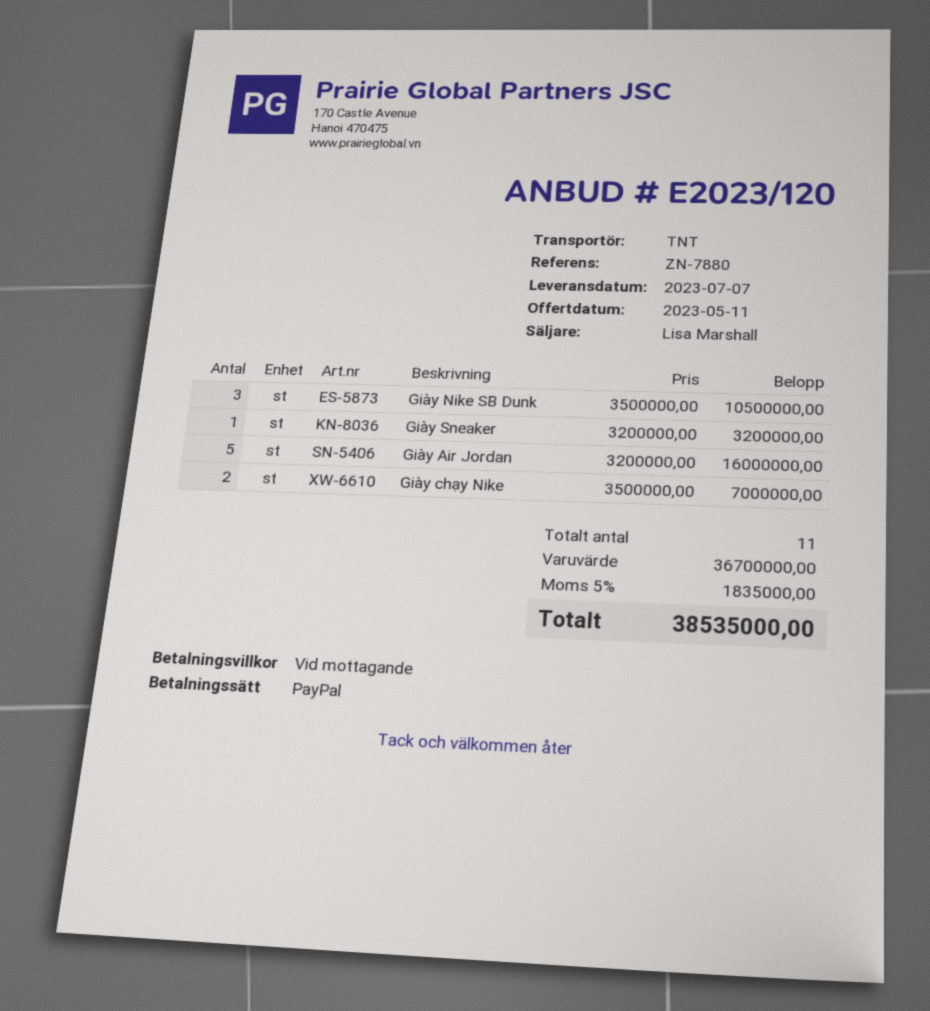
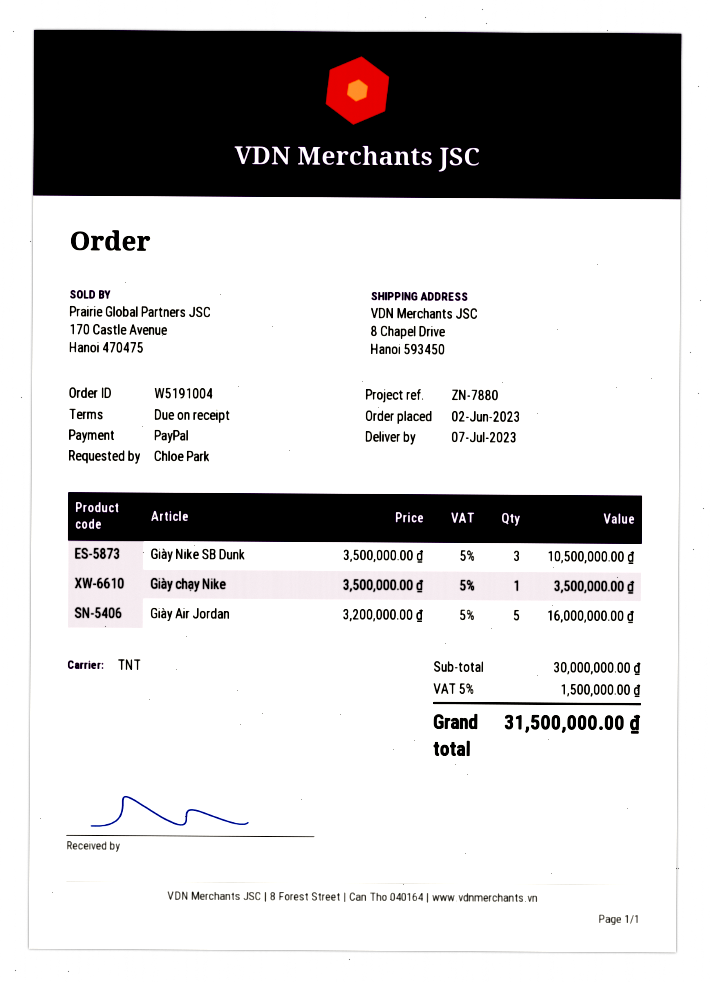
Giày Sneaker: 1 x 3200000.00 = 3200000.00 -> none
Giày chạy Nike: 2 x 3500000.00 = 7000000.00 -> 1 x 3500000.00 = 3500000.00
subtotal: 36700000.00 -> 30000000.00
tax: 5% = 1835000.00 -> 5% = 1500000.00
total: 38535000.00 -> 31500000.00

